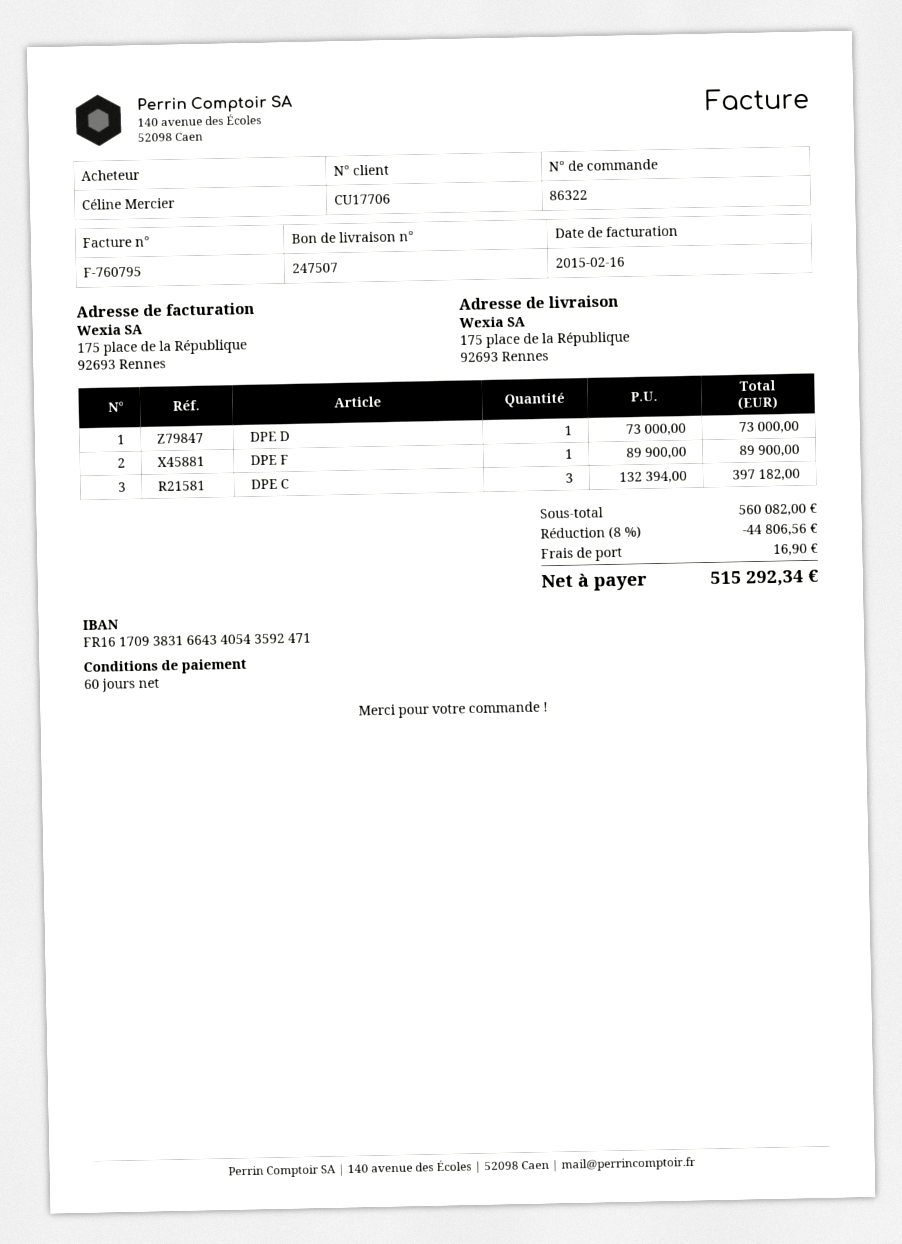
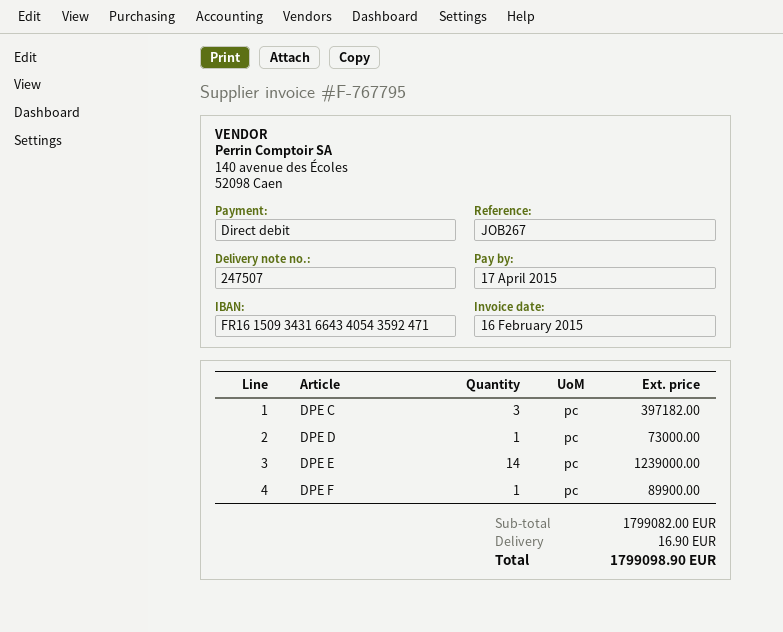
invoice number: F-760795 -> F-767795
bank account: FR1617093831664340543592471 -> FR1615093431664340543592471
DPE E: none -> 14 for 1239000.00
subtotal: 560082.00 -> 1799082.00
discount: 8% = 44806.56 -> none
total: 515292.34 -> 1799098.90

